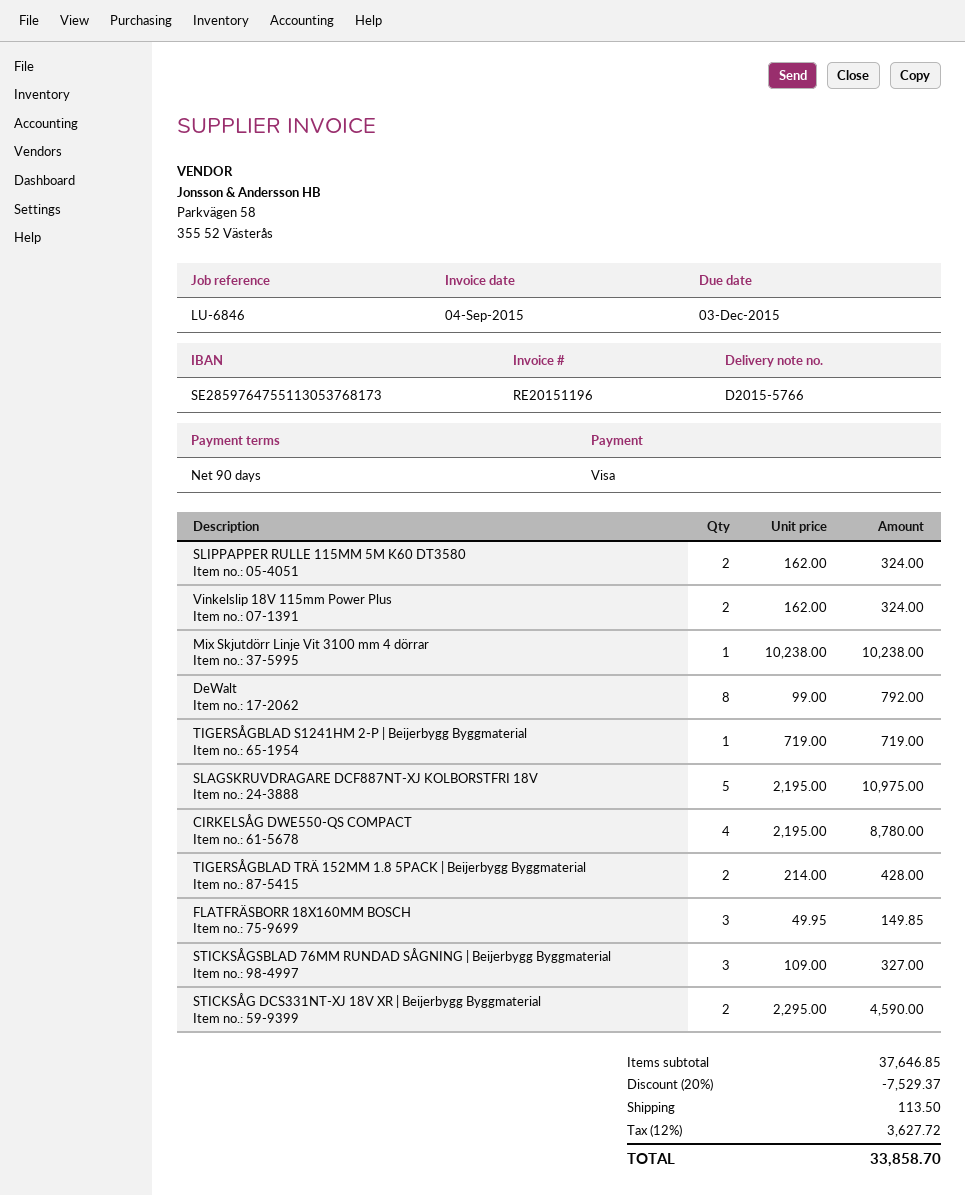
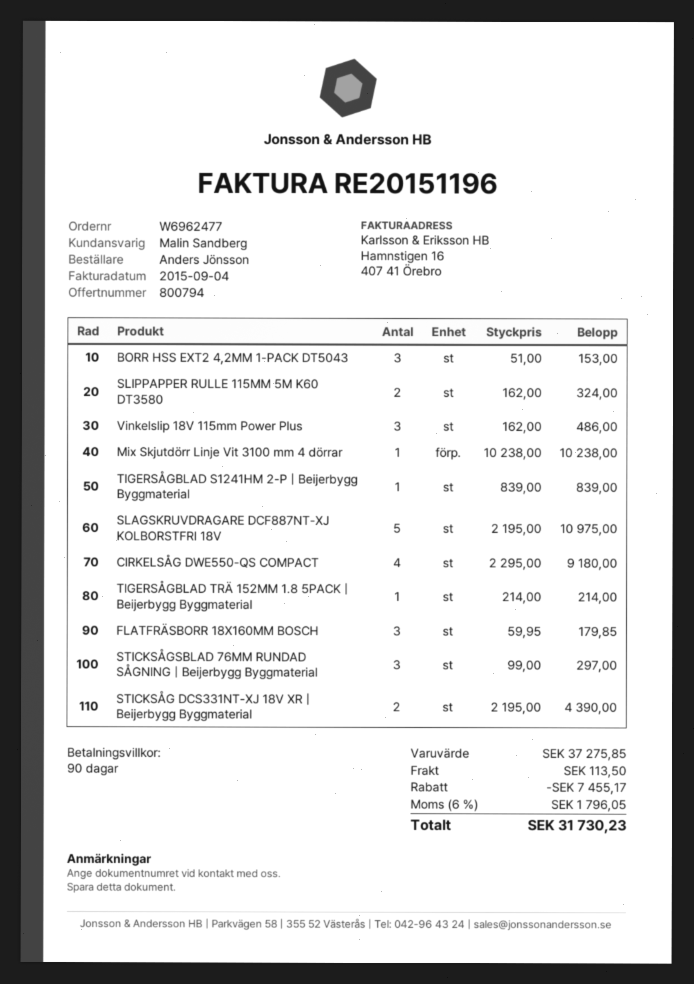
Vinkelslip 18V 115mm Power Plus: 2 x 162.00 = 324.00 -> 3 x 162.00 = 486.00
DeWalt: 8 x 99.00 = 792.00 -> none
TIGERSÅGBLAD S1241HM 2-P | Beijerbygg Byggmaterial: 1 x 719.00 = 719.00 -> 1 x 839.00 = 839.00
CIRKELSÅG DWE550-QS COMPACT: 4 x 2195.00 = 8780.00 -> 4 x 2295.00 = 9180.00
TIGERSÅGBLAD TRÄ 152MM 1.8 5PACK | Beijerbygg Byggmaterial: 2 x 214.00 = 428.00 -> 1 x 214.00 = 214.00
FLATFRÄSBORR 18X160MM BOSCH: 3 x 49.95 = 149.85 -> 3 x 59.95 = 179.85
STICKSÅGSBLAD 76MM RUNDAD SÅGNING | Beijerbygg Byggmaterial: 3 x 109.00 = 327.00 -> 3 x 99.00 = 297.00
STICKSÅG DCS331NT-XJ 18V XR | Beijerbygg Byggmaterial: 2 x 2295.00 = 4590.00 -> 2 x 2195.00 = 4390.00
BORR HSS EXT2 4,2MM 1-PACK DT5043: none -> 3 x 51.00 = 153.00
subtotal: 37646.85 -> 37275.85
discount: 7529.37 -> 7455.17
tax: 12% = 3627.72 -> 6% = 1796.05
total: 33858.70 -> 31730.23

